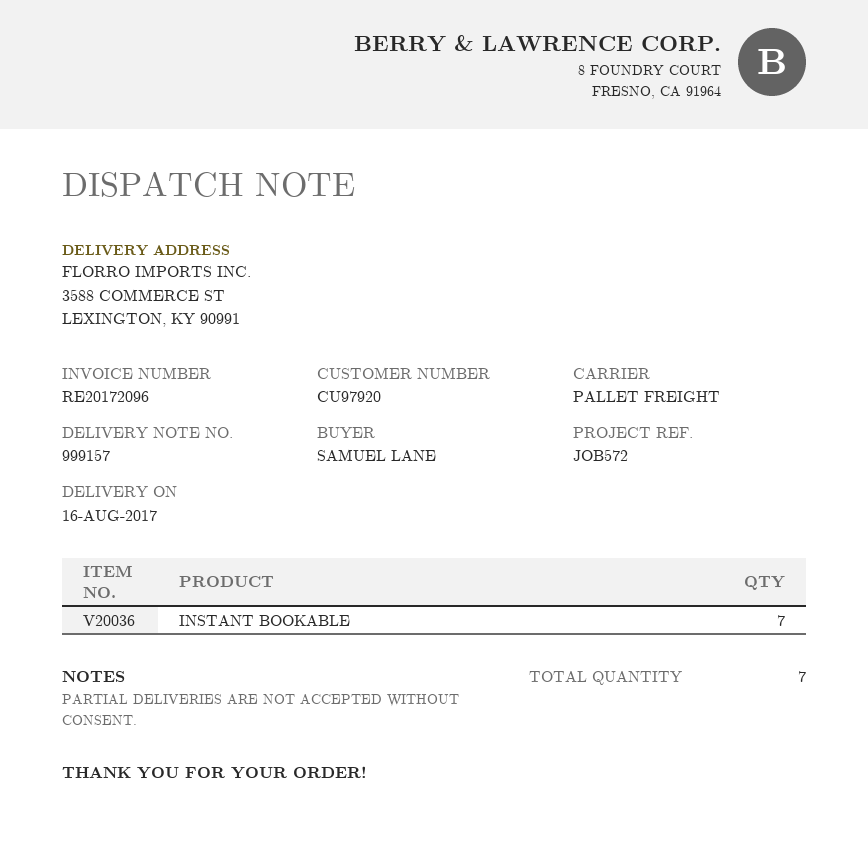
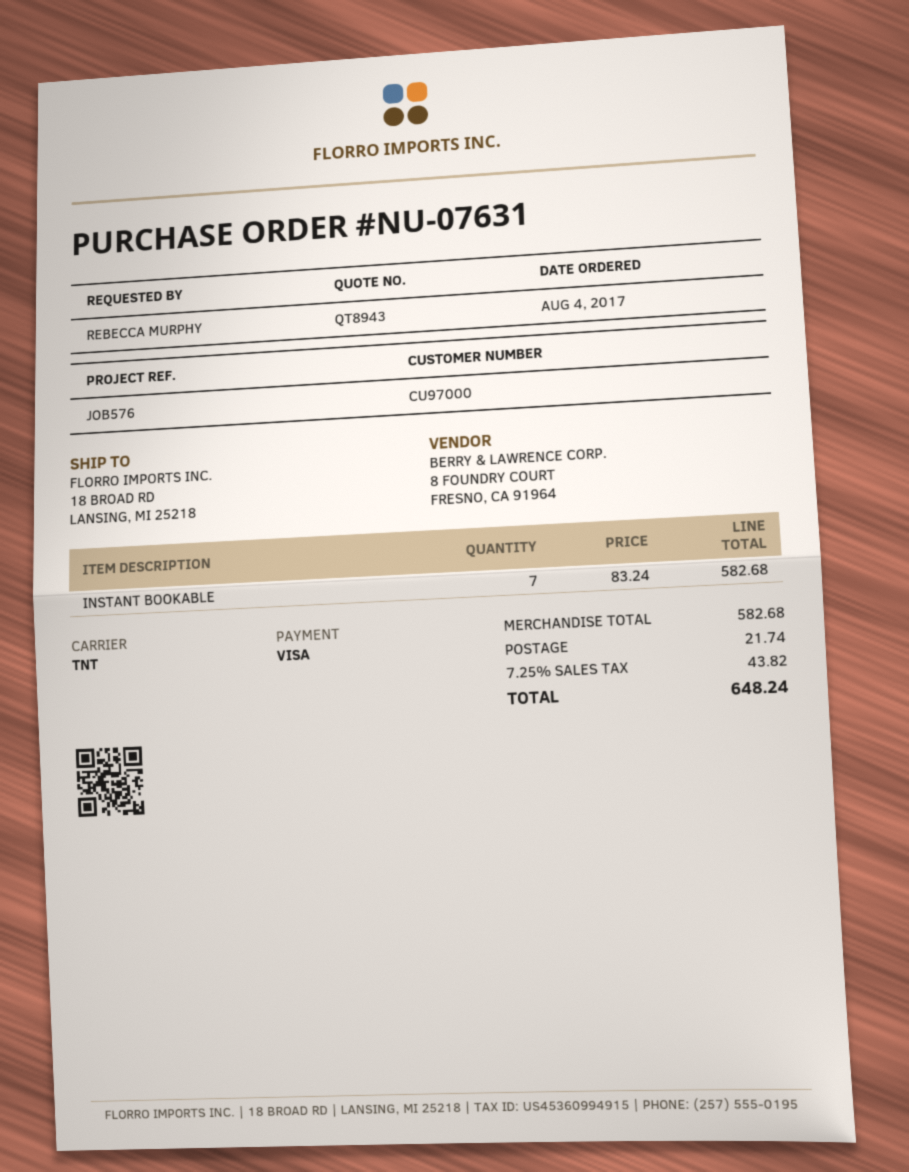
customer number: CU97920 -> CU97000
reference: JOB572 -> JOB576
ordered by: SAMUEL LANE -> REBECCA MURPHY
shipping method: pallet freight -> TNT
ship to: 3588 COMMERCE ST, LEXINGTON, KY 90991 -> 18 BROAD RD, LANSING, MI 25218

